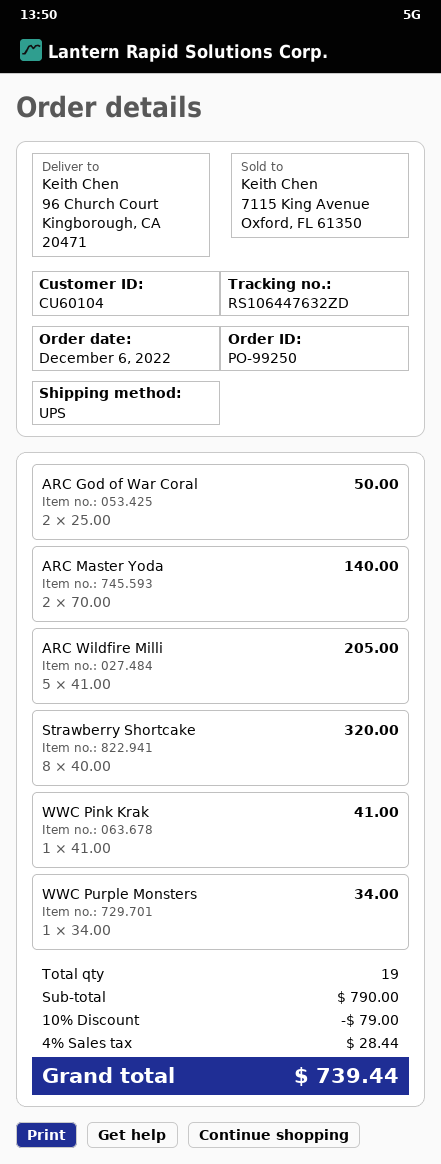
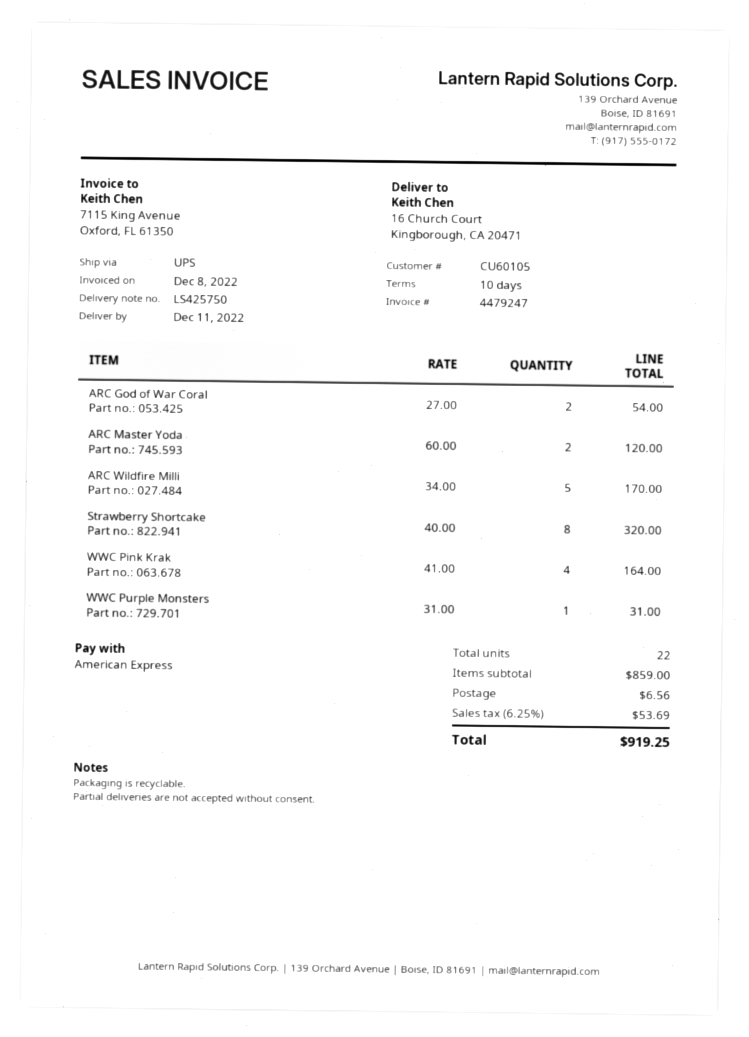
customer number: CU60104 -> CU60105
ship to: 96 Church Court, Kingborough, CA 20471 -> 16 Church Court, Kingborough, CA 20471
ARC God of War Coral: 2 x 25.00 = 50.00 -> 2 x 27.00 = 54.00
ARC Master Yoda: 2 x 70.00 = 140.00 -> 2 x 60.00 = 120.00
ARC Wildfire Milli: 5 x 41.00 = 205.00 -> 5 x 34.00 = 170.00
WWC Pink Krak: 1 x 41.00 = 41.00 -> 4 x 41.00 = 164.00
WWC Purple Monsters: 1 x 34.00 = 34.00 -> 1 x 31.00 = 31.00
total quantity: 19 -> 22
subtotal: 790.00 -> 859.00
discount: 10% = 79.00 -> none
shipping: none -> 6.56
tax: 4% = 28.44 -> 6.25% = 53.69
total: 739.44 -> 919.25

